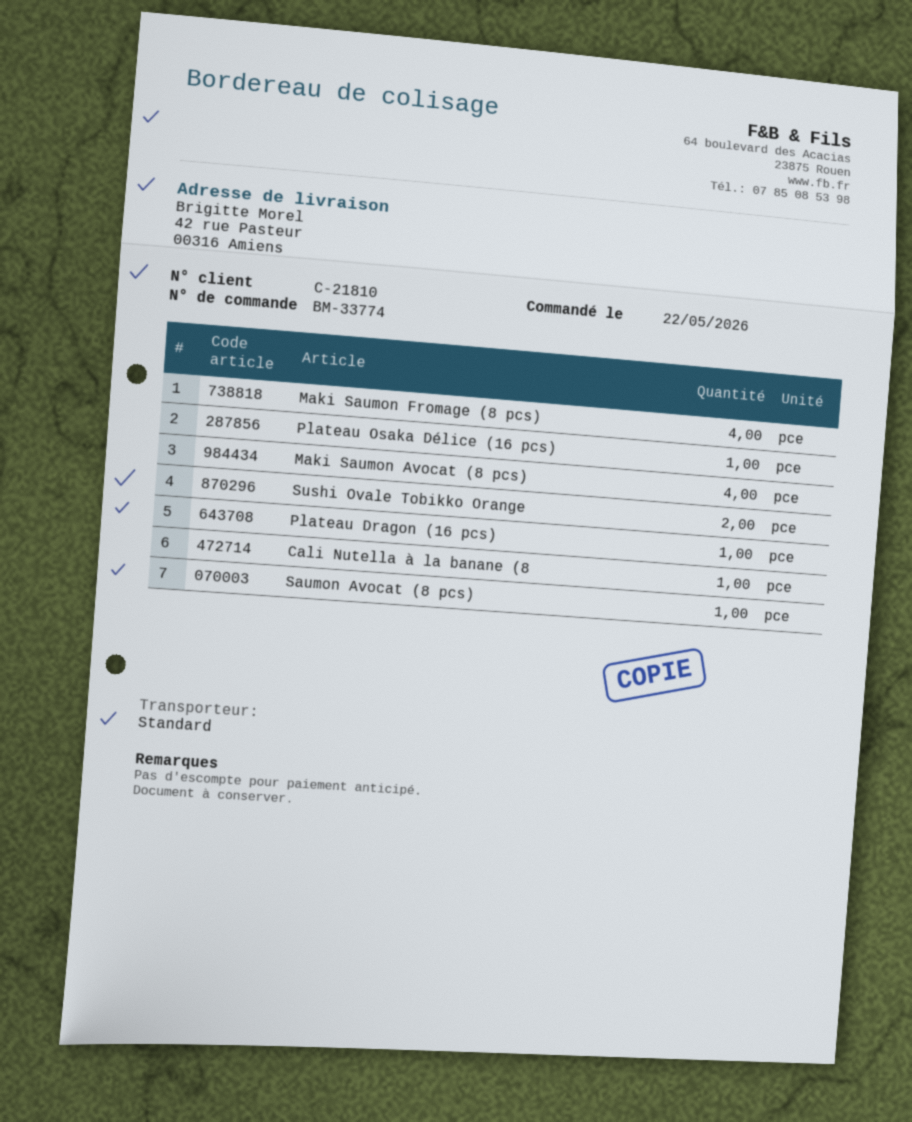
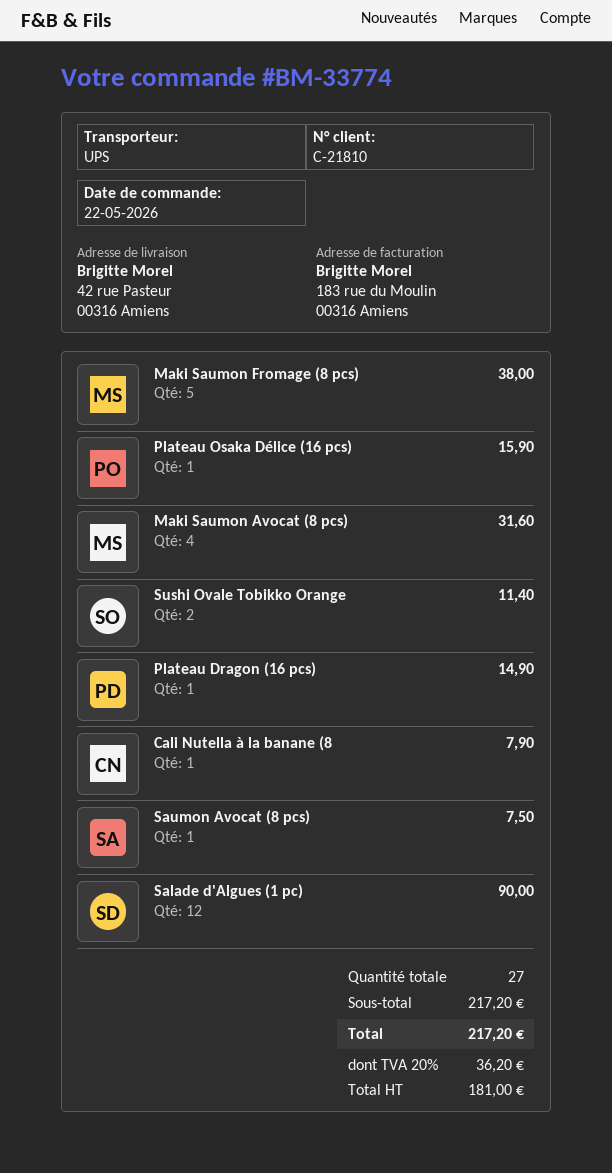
shipping method: standard -> UPS
Maki Saumon Fromage (8 pcs): 4 -> 5
Salade d'Algues (1 pc): none -> 12

